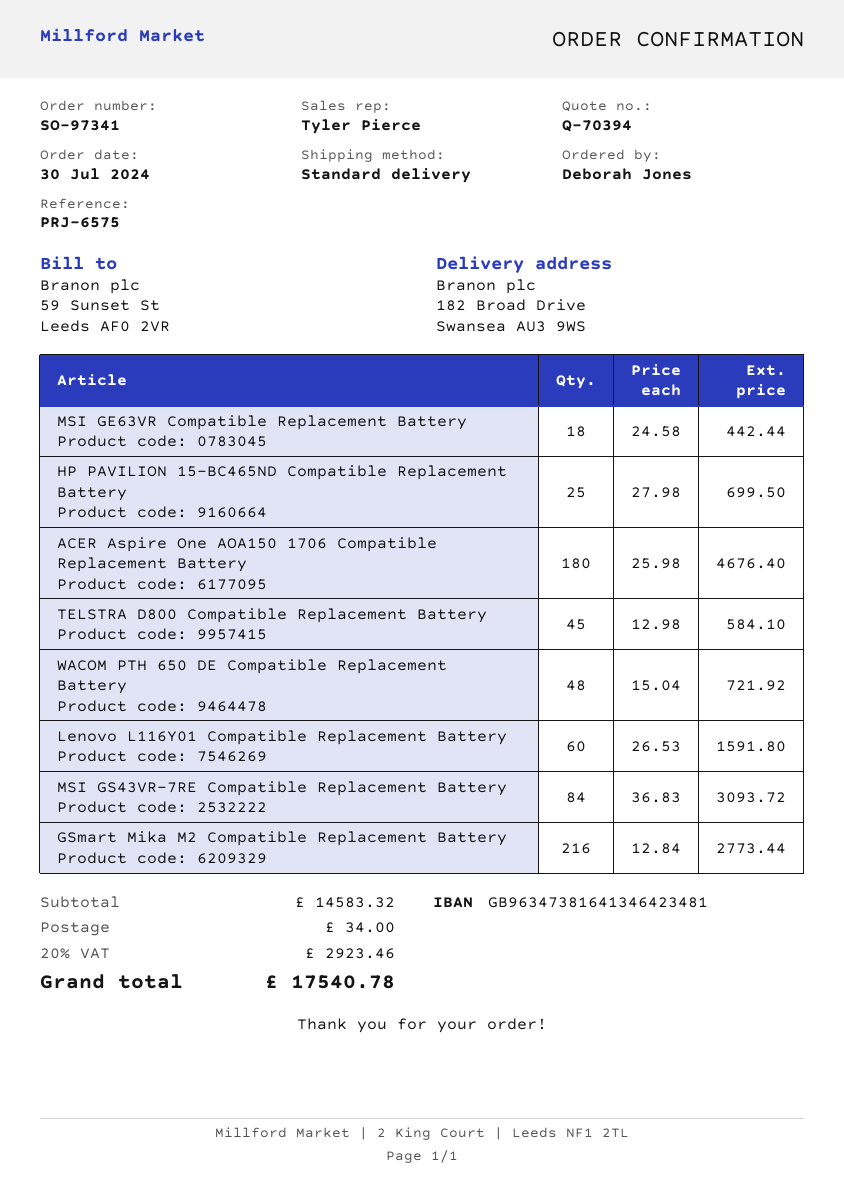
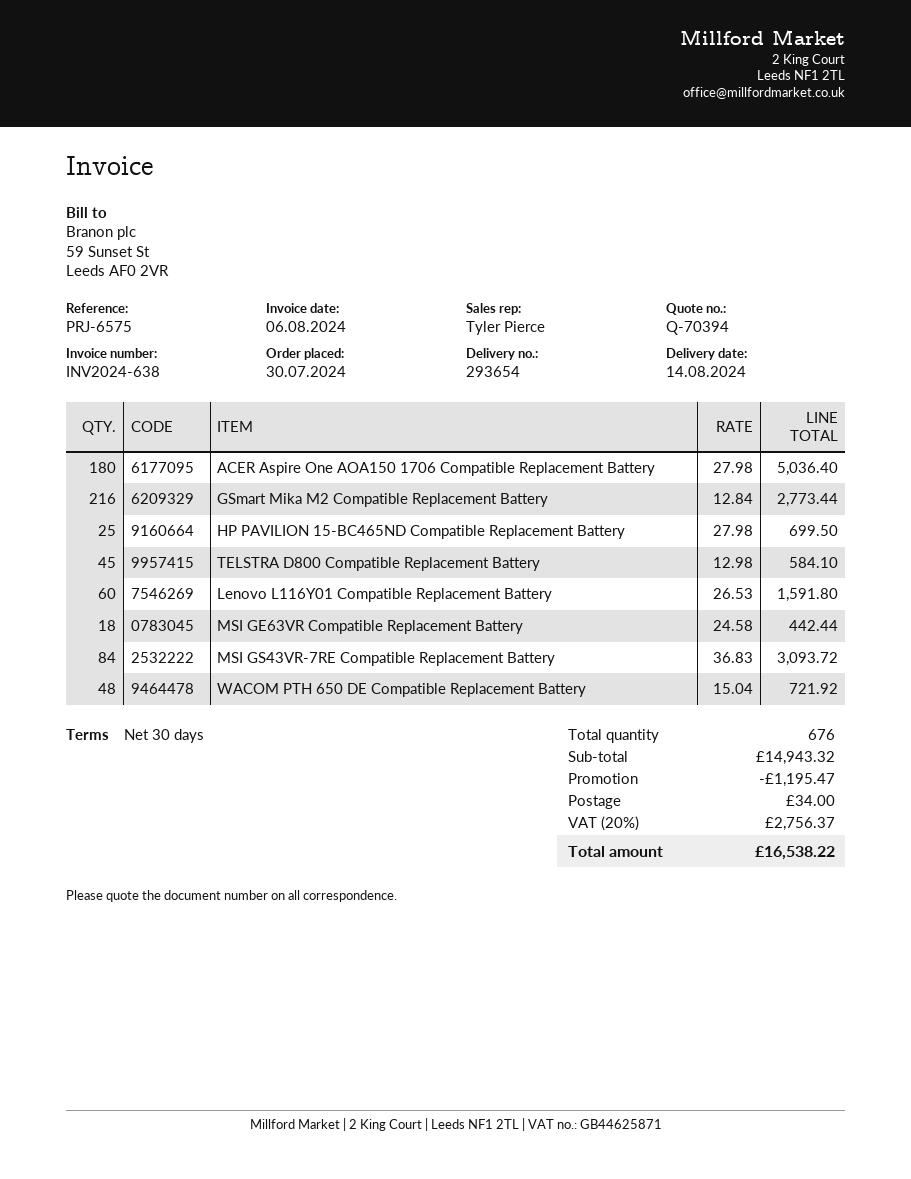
ACER Aspire One AOA150 1706 Compatible Replacement Battery: 180 x 25.98 = 4676.40 -> 180 x 27.98 = 5036.40
subtotal: 14583.32 -> 14943.32
discount: none -> 1195.47
tax: 20% = 2923.46 -> 20% = 2756.37
total: 17540.78 -> 16538.22

